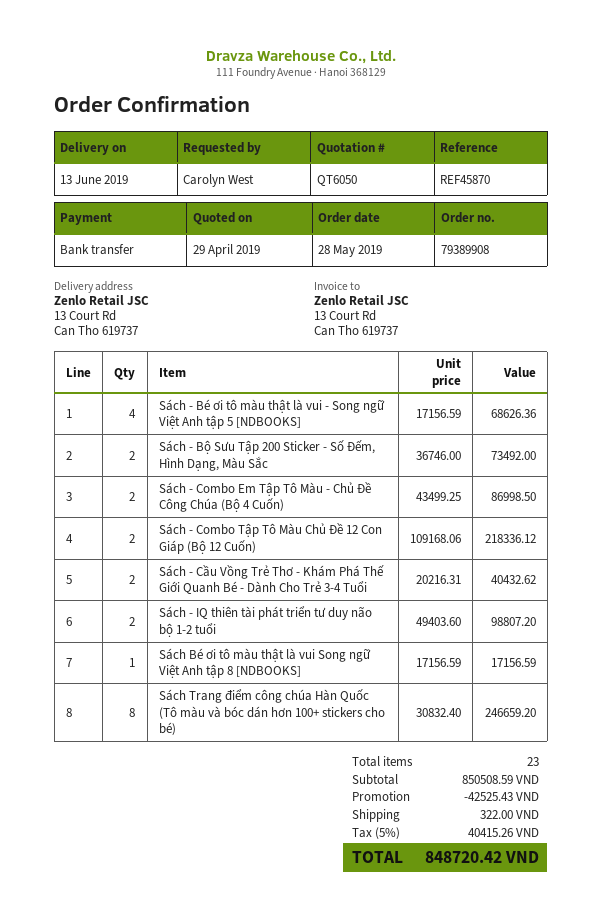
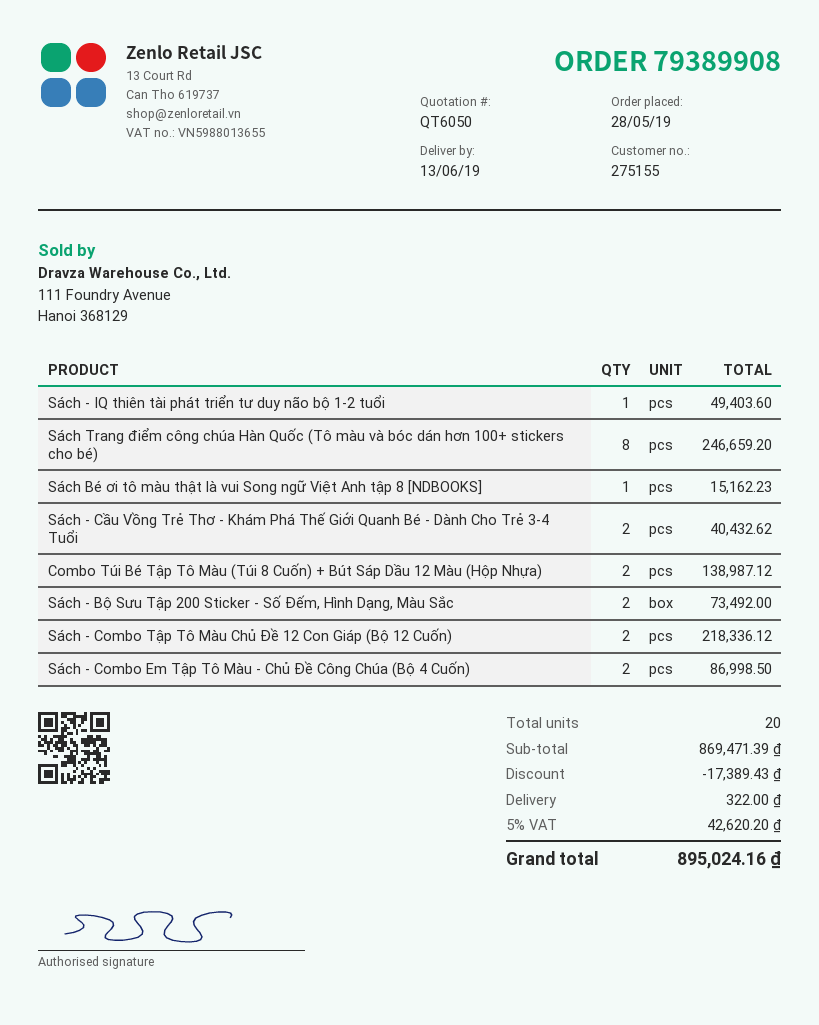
Sách - Bé ơi tô màu thật là vui - Song ngữ Việt Anh tập 5 [NDBOOKS]: 4 for 68626.36 -> none
Sách - IQ thiên tài phát triển tư duy não bộ 1-2 tuổi: 2 for 98807.20 -> 1 for 49403.60
Sách Bé ơi tô màu thật là vui Song ngữ Việt Anh tập 8 [NDBOOKS]: 1 for 17156.59 -> 1 for 15162.23
Combo Túi Bé Tập Tô Màu (Túi 8 Cuốn) + Bút Sáp Dầu 12 Màu (Hộp Nhựa): none -> 2 for 138987.12
total quantity: 23 -> 20
subtotal: 850508.59 -> 869471.39
discount: 42525.43 -> 17389.43
tax: 5% = 40415.26 -> 5% = 42620.20
total: 848720.42 -> 895024.16

